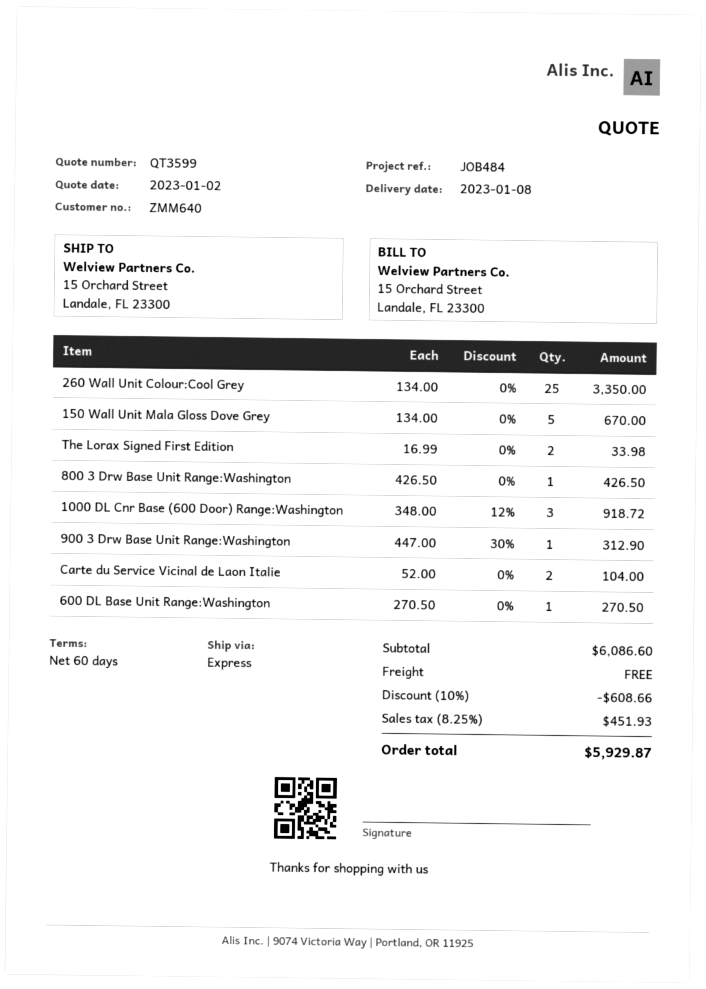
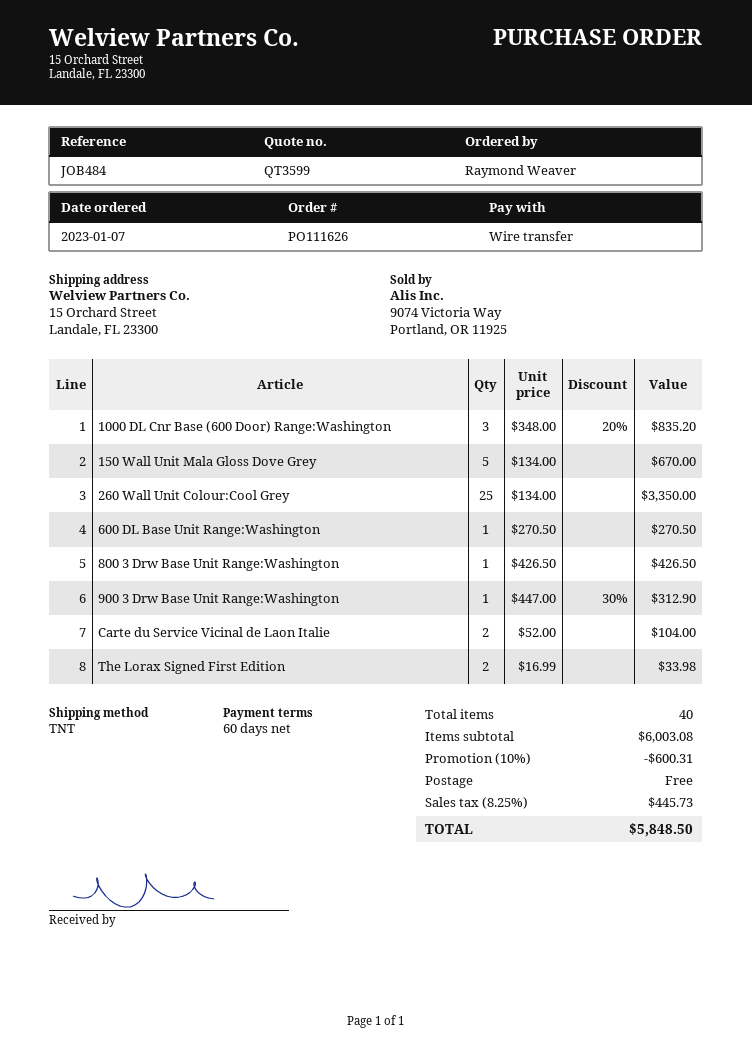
shipping method: express -> TNT
1000 DL Cnr Base (600 Door) Range:Washington: 3 x 348.00 - 12% = 918.72 -> 3 x 348.00 - 20% = 835.20
subtotal: 6086.60 -> 6003.08
discount: 10% = 608.66 -> 10% = 600.31
tax: 8.25% = 451.93 -> 8.25% = 445.73
total: 5929.87 -> 5848.50

